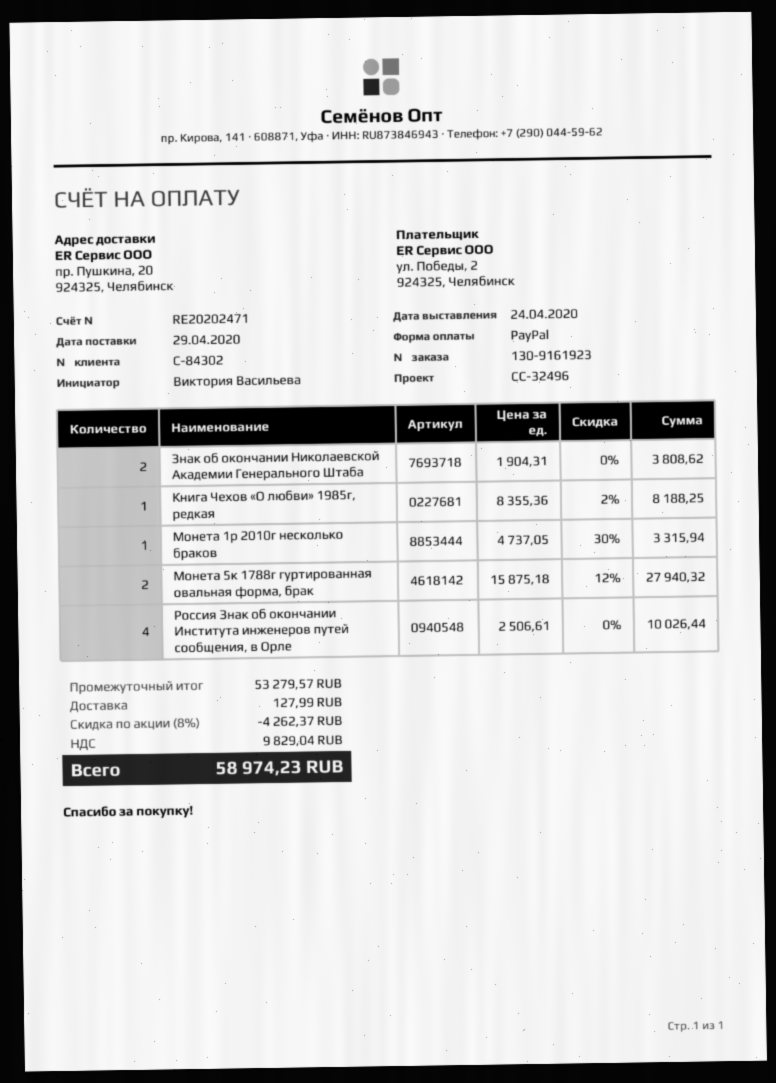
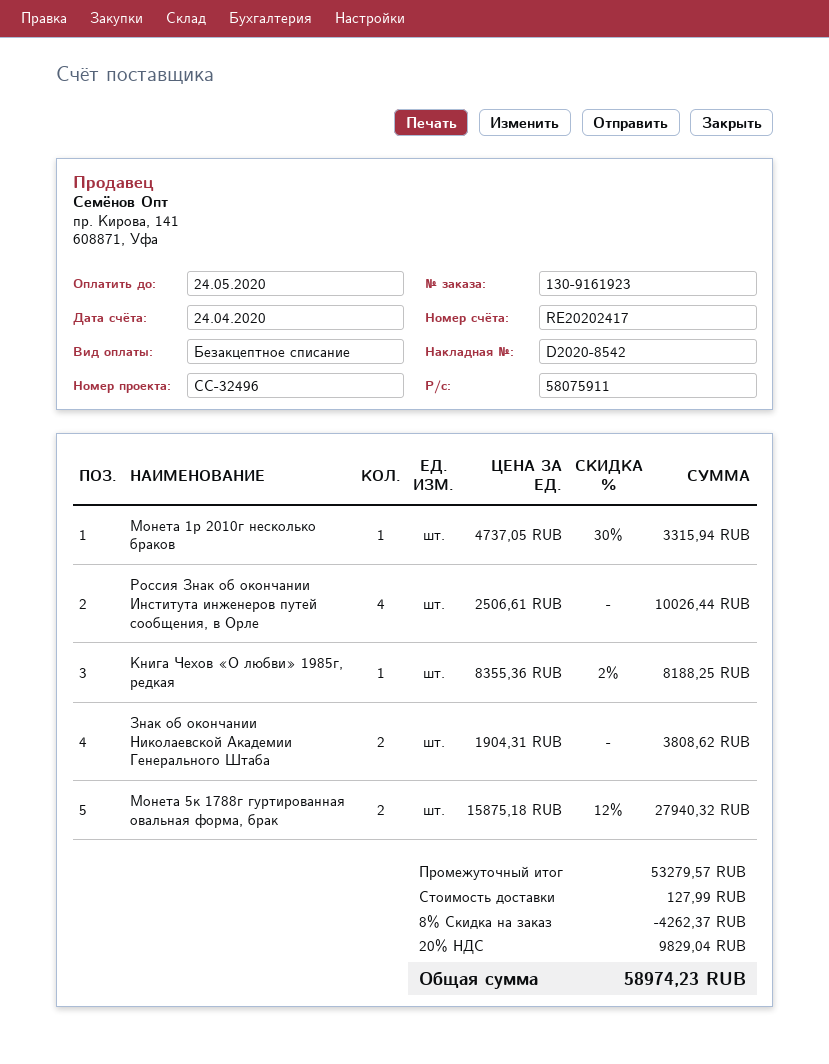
invoice number: RE20202471 -> RE20202417
payment method: PayPal -> direct debit

